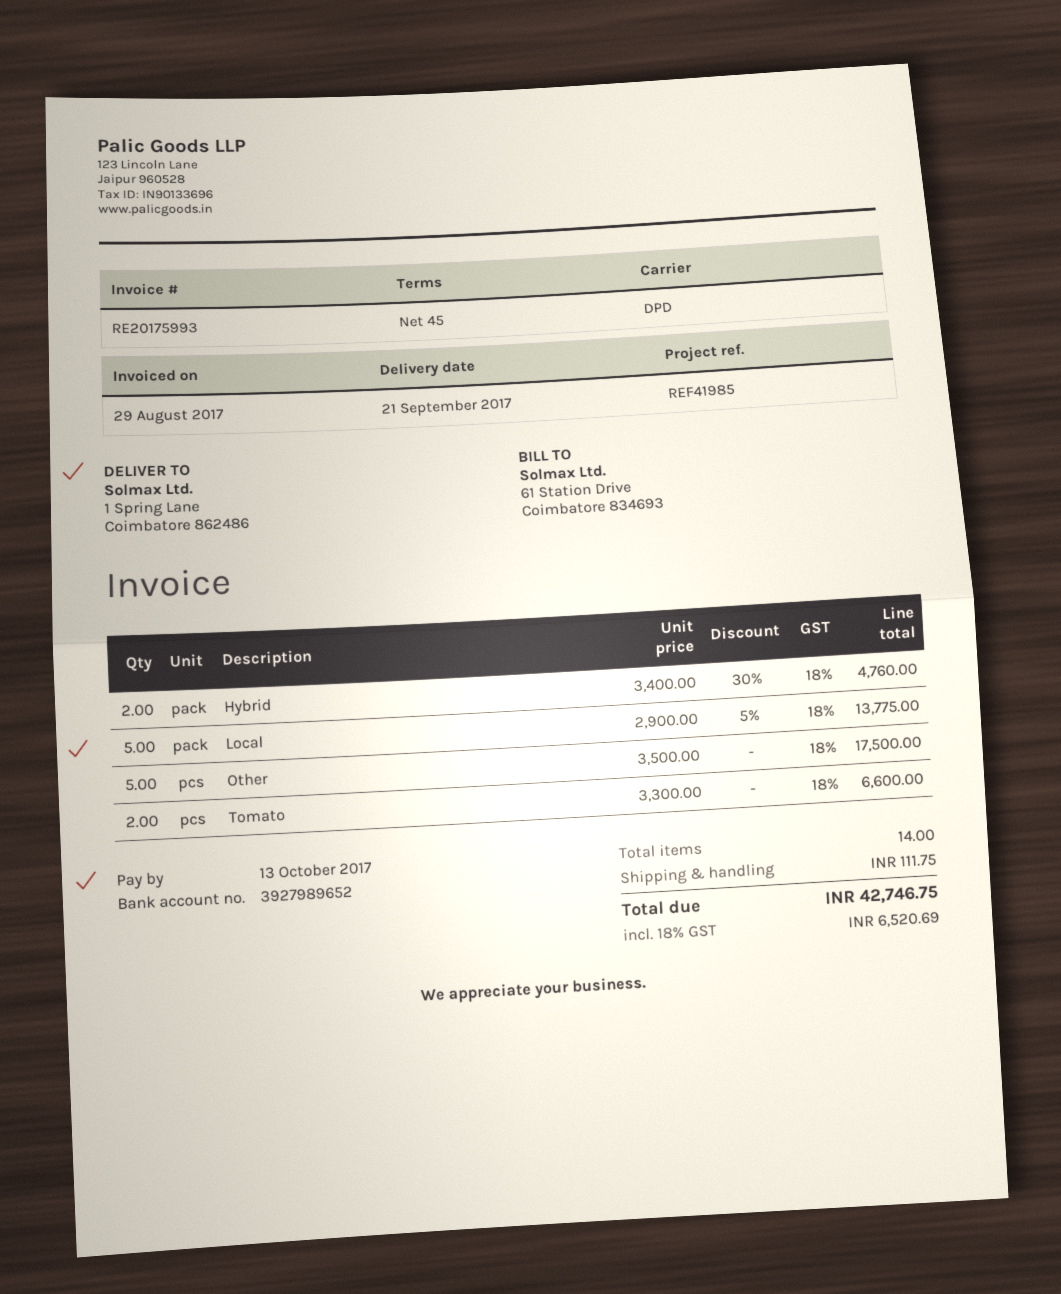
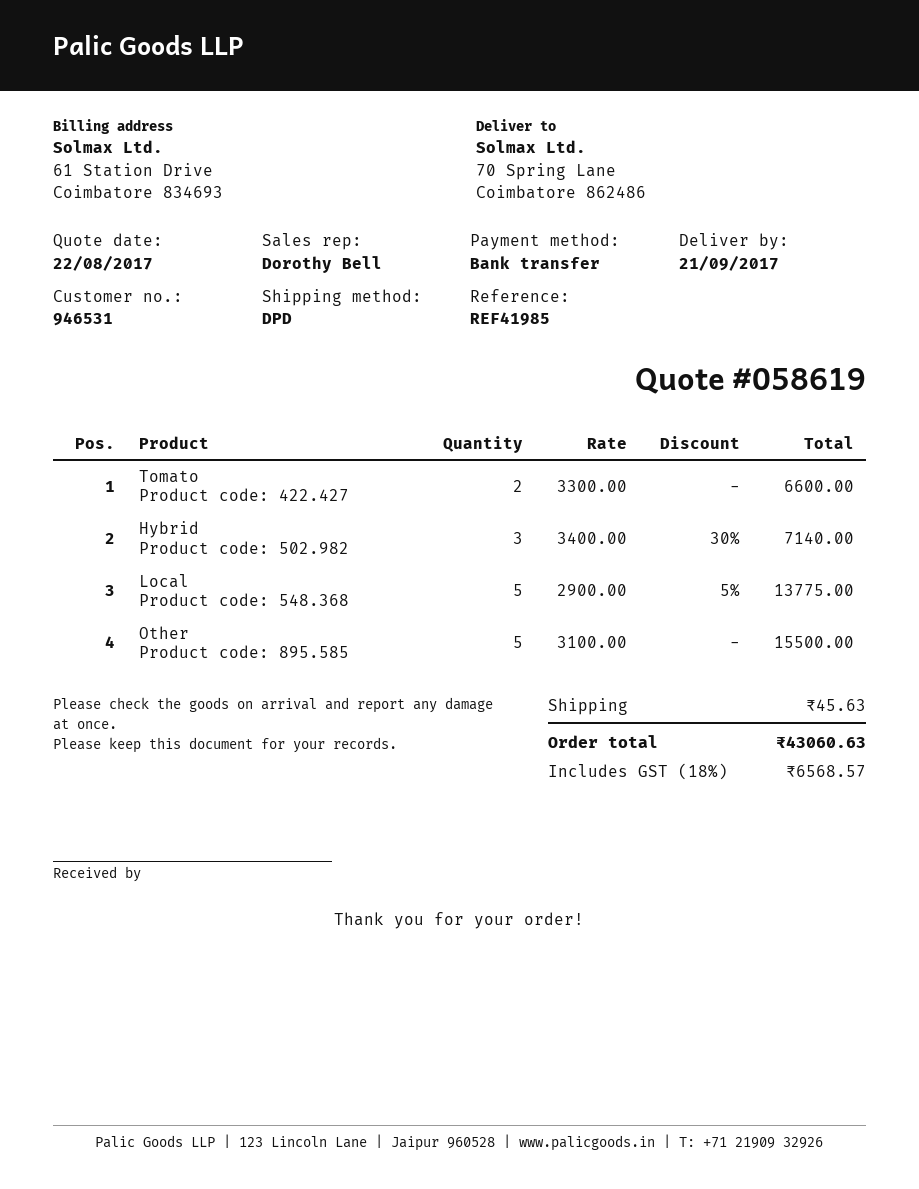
ship to: 1 Spring Lane, Coimbatore 862486 -> 70 Spring Lane, Coimbatore 862486
Hybrid: 2 x 3400.00 - 30% = 4760.00 -> 3 x 3400.00 - 30% = 7140.00
Other: 5 x 3500.00 = 17500.00 -> 5 x 3100.00 = 15500.00
shipping: 111.75 -> 45.63
tax: 18% = 6520.69 -> 18% = 6568.57
total: 42746.75 -> 43060.63

